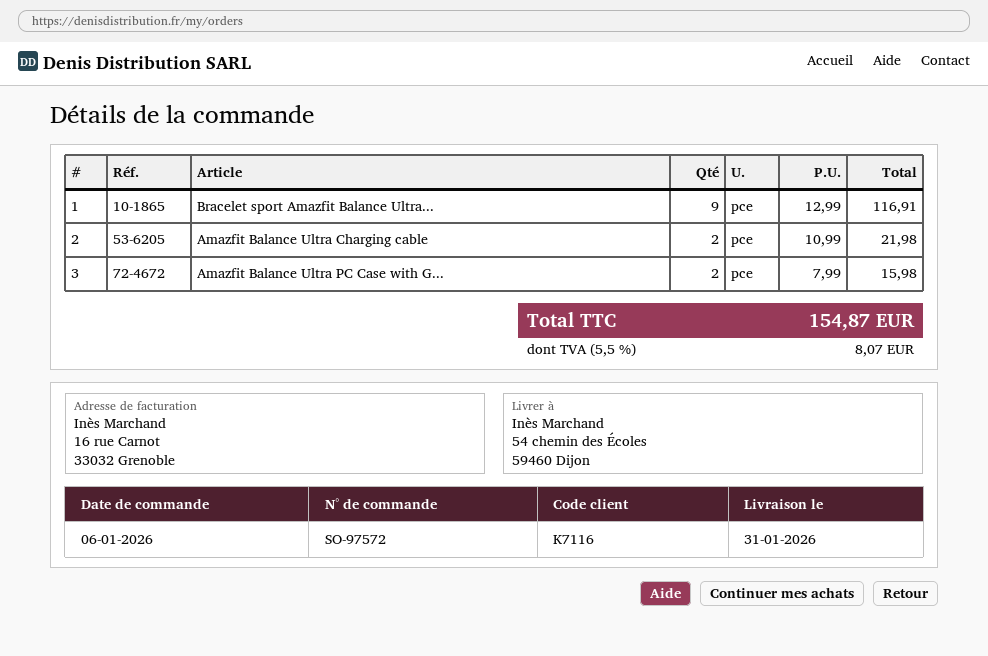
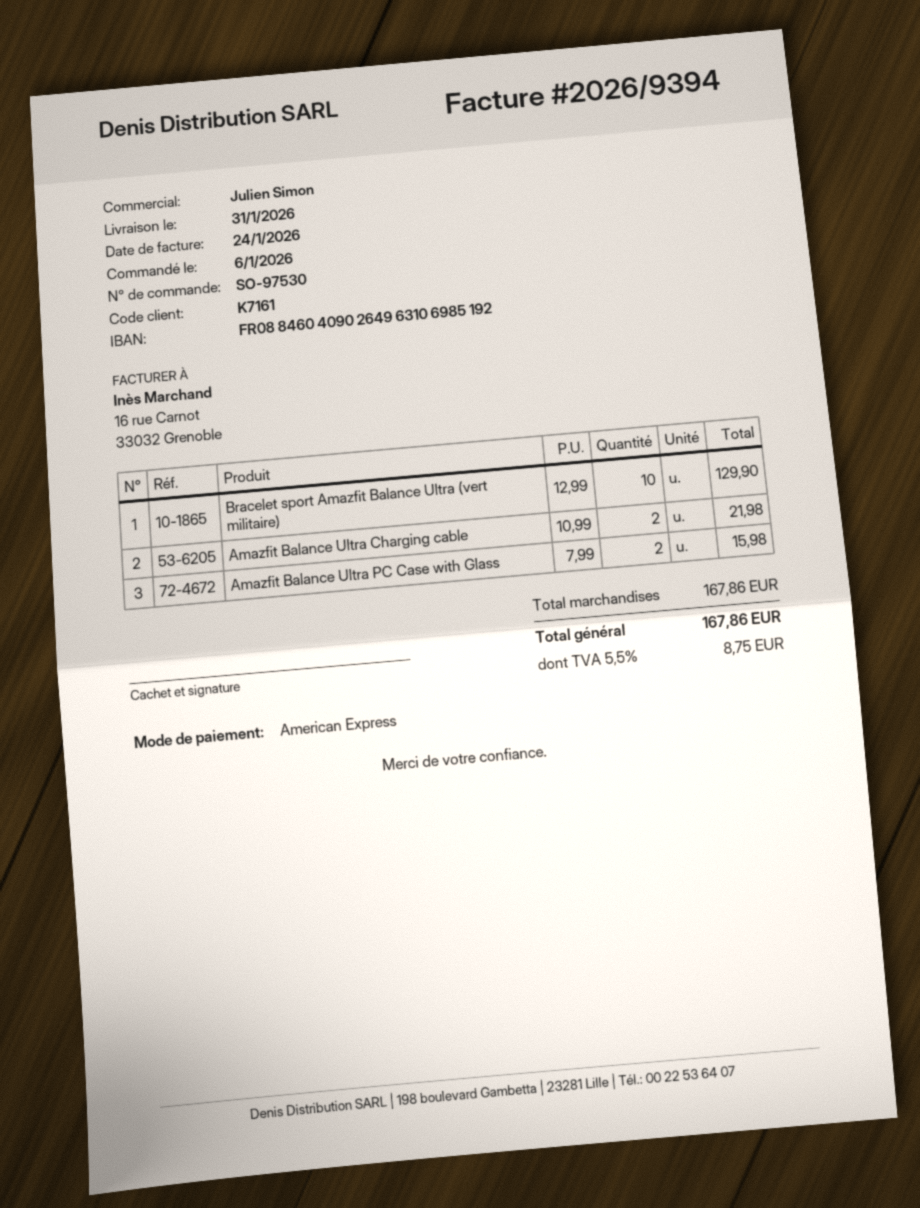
order number: SO-97572 -> SO-97530
customer number: K7116 -> K7161
Bracelet sport Amazfit Balance Ultra...: 9 x 12.99 = 116.91 -> 10 x 12.99 = 129.90
tax: 5.5% = 8.07 -> 5.5% = 8.75
total: 154.87 -> 167.86

